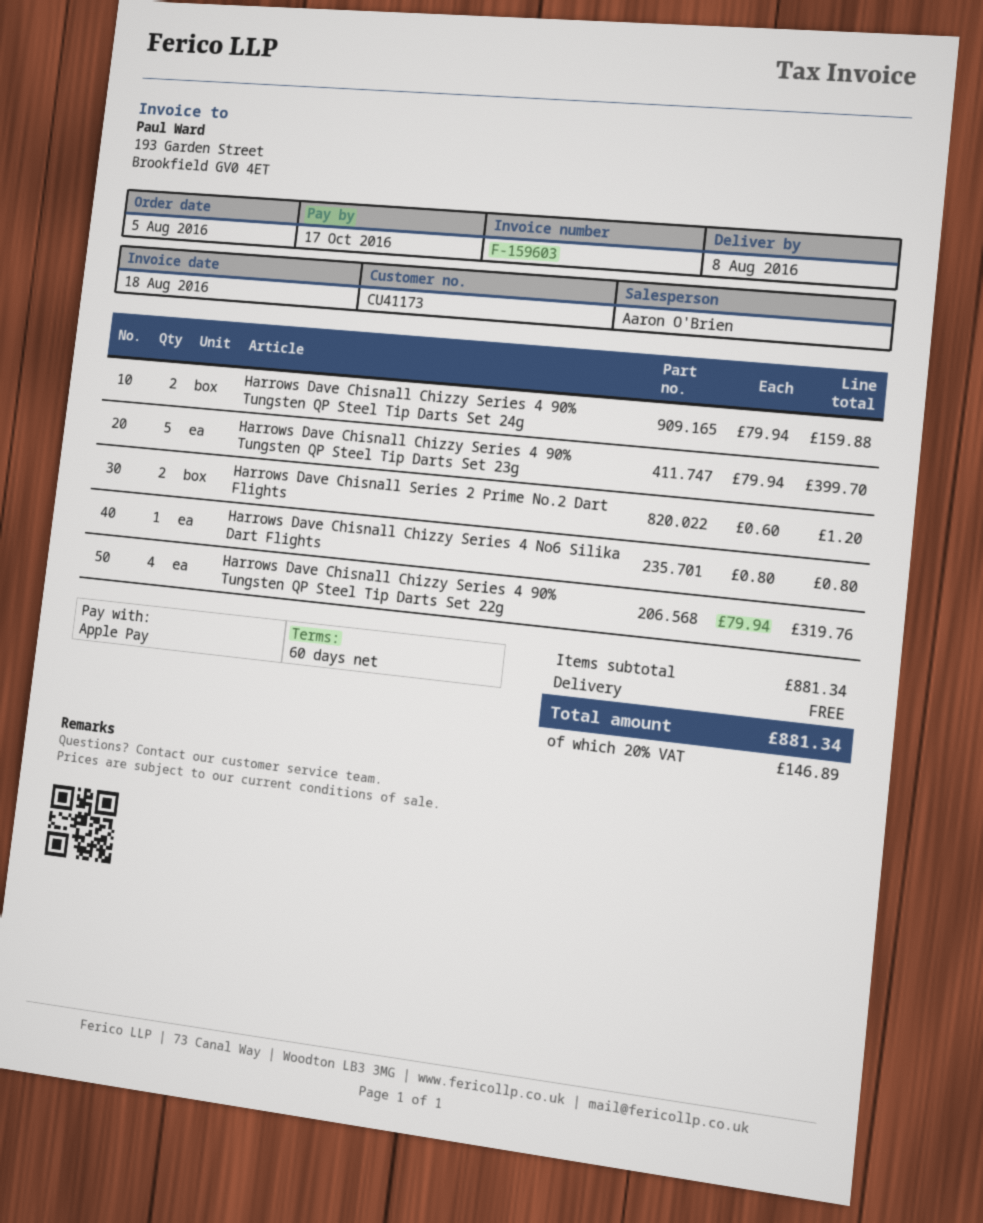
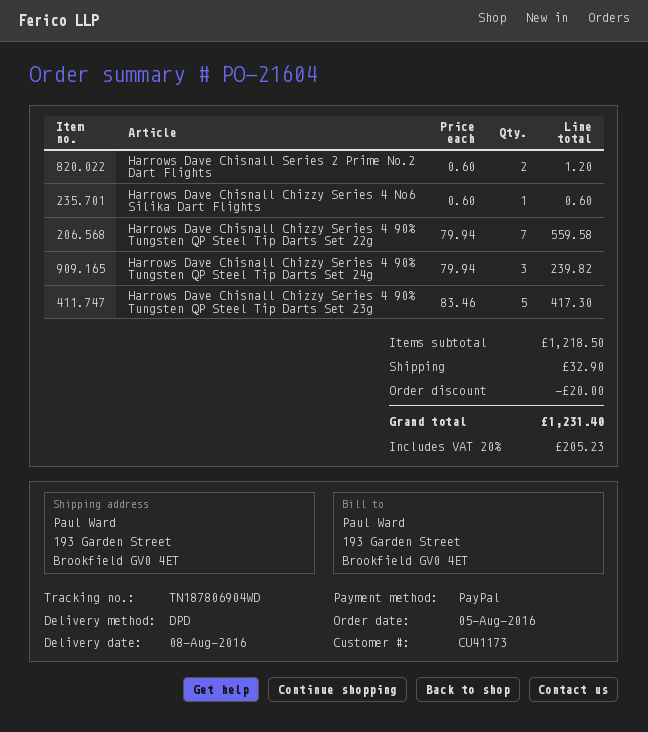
payment method: Apple Pay -> PayPal
Harrows Dave Chisnall Chizzy Series 4 90% Tungsten QP Steel Tip Darts Set 24g: 2 x 79.94 = 159.88 -> 3 x 79.94 = 239.82
Harrows Dave Chisnall Chizzy Series 4 90% Tungsten QP Steel Tip Darts Set 23g: 5 x 79.94 = 399.70 -> 5 x 83.46 = 417.30
Harrows Dave Chisnall Chizzy Series 4 No6 Silika Dart Flights: 1 x 0.80 = 0.80 -> 1 x 0.60 = 0.60
Harrows Dave Chisnall Chizzy Series 4 90% Tungsten QP Steel Tip Darts Set 22g: 4 x 79.94 = 319.76 -> 7 x 79.94 = 559.58
subtotal: 881.34 -> 1218.50
discount: none -> 20.00
shipping: 0.00 -> 32.90
tax: 20% = 146.89 -> 20% = 205.23
total: 881.34 -> 1231.40

